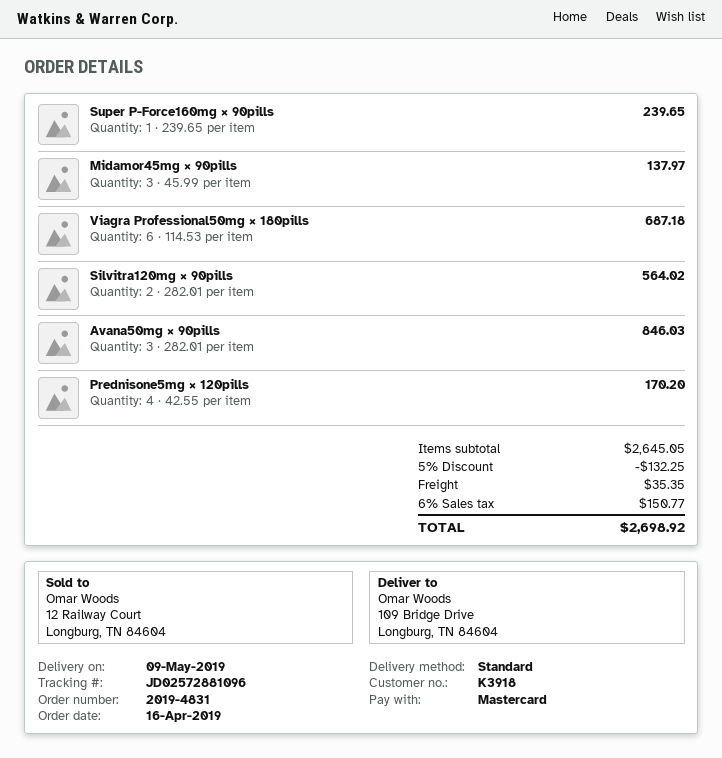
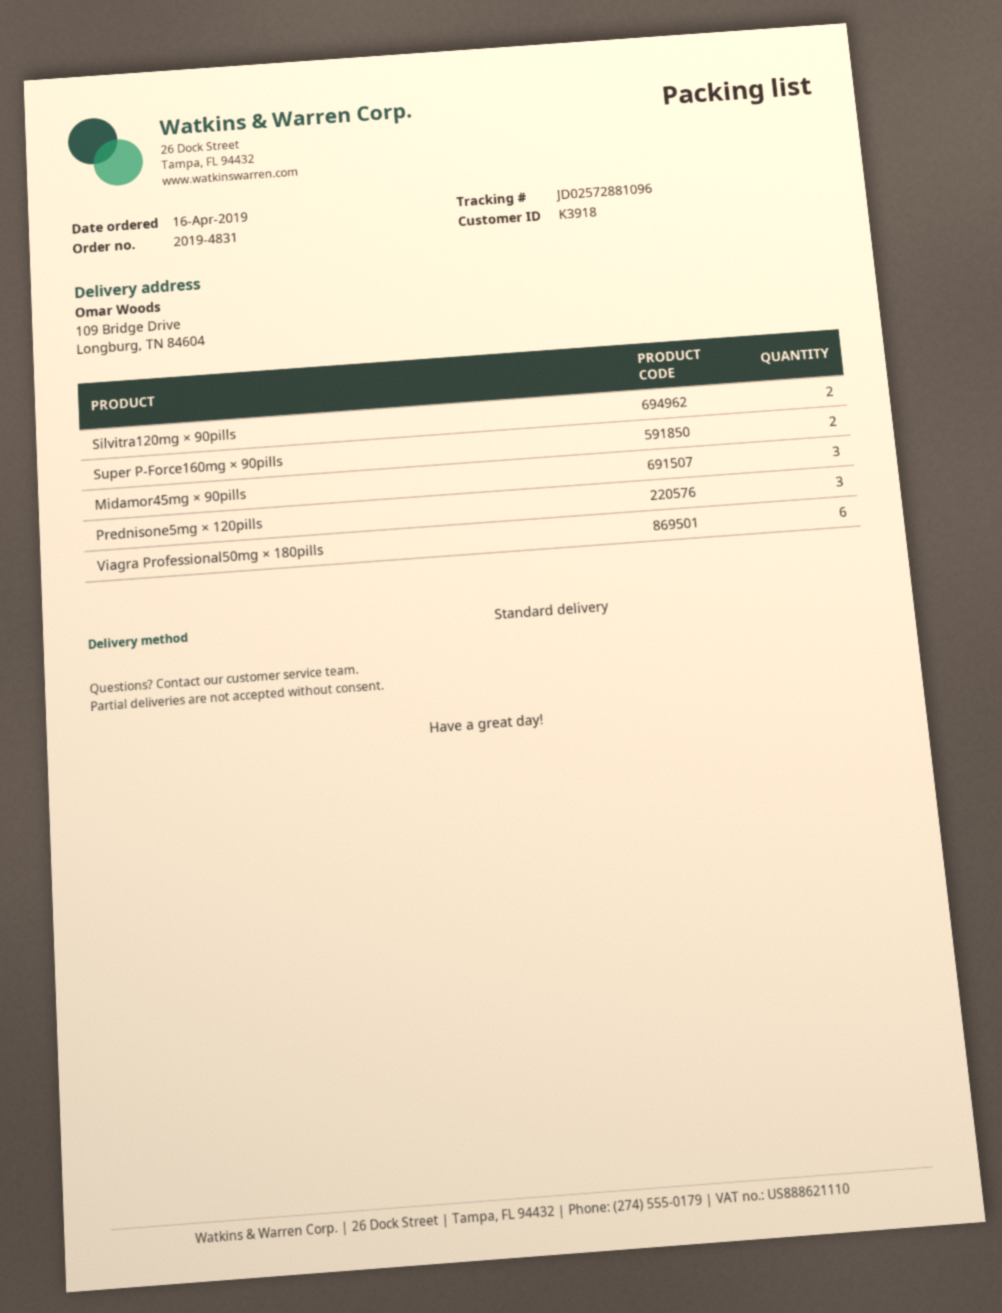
Super P-Force160mg × 90pills: 1 -> 2
Avana50mg × 90pills: 3 -> none
Prednisone5mg × 120pills: 4 -> 3

